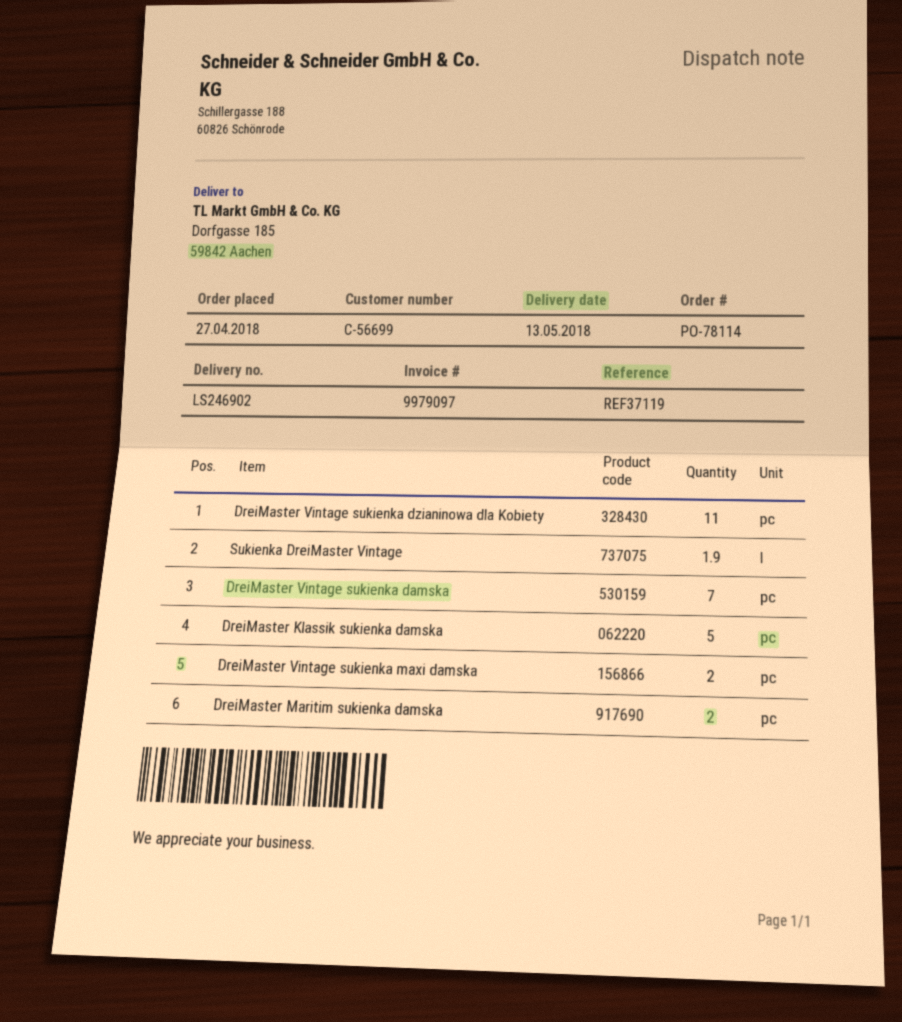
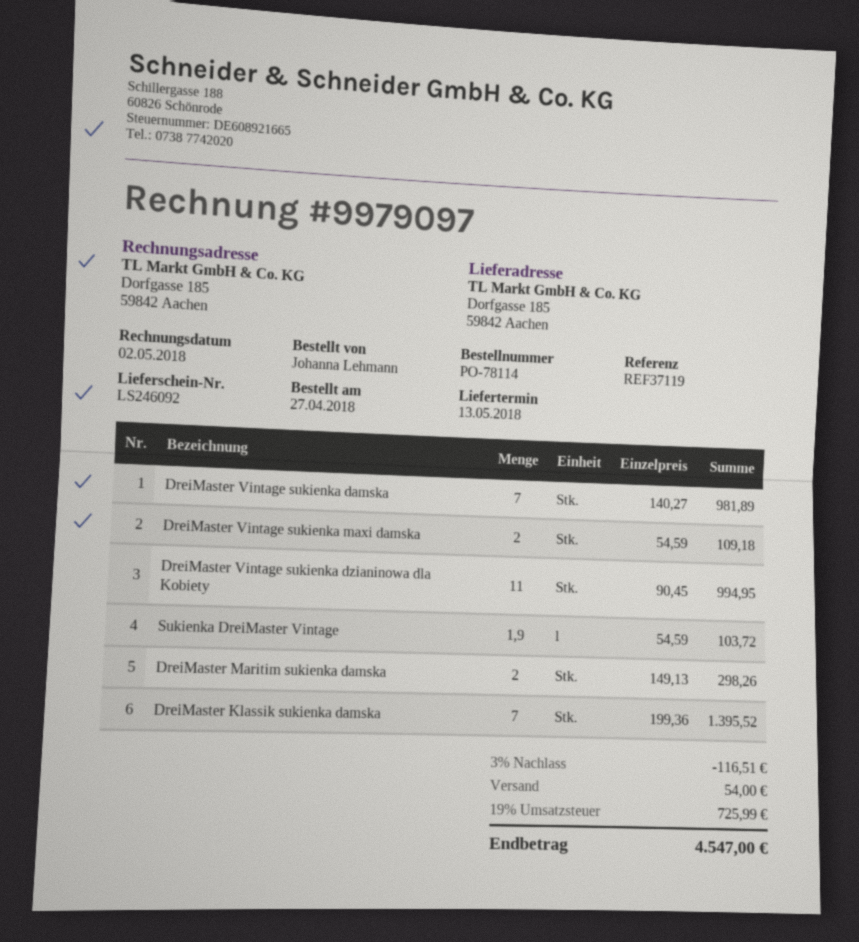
delivery note number: LS246902 -> LS246092
DreiMaster Klassik sukienka damska: 5 -> 7

